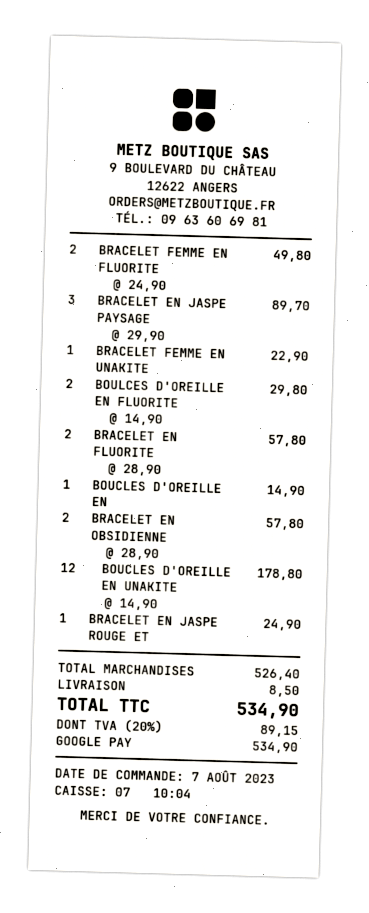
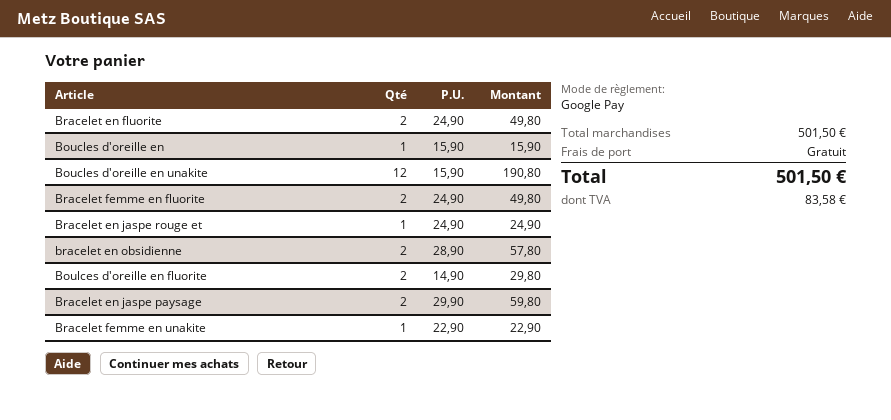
BRACELET EN JASPE PAYSAGE: 3 x 29.90 = 89.70 -> 2 x 29.90 = 59.80
BRACELET EN FLUORITE: 2 x 28.90 = 57.80 -> 2 x 24.90 = 49.80
BOUCLES D'OREILLE EN: 1 x 14.90 = 14.90 -> 1 x 15.90 = 15.90
BOUCLES D'OREILLE EN UNAKITE: 12 x 14.90 = 178.80 -> 12 x 15.90 = 190.80
subtotal: 526.40 -> 501.50
shipping: 8.50 -> 0.00
tax: 89.15 -> 83.58
total: 534.90 -> 501.50

